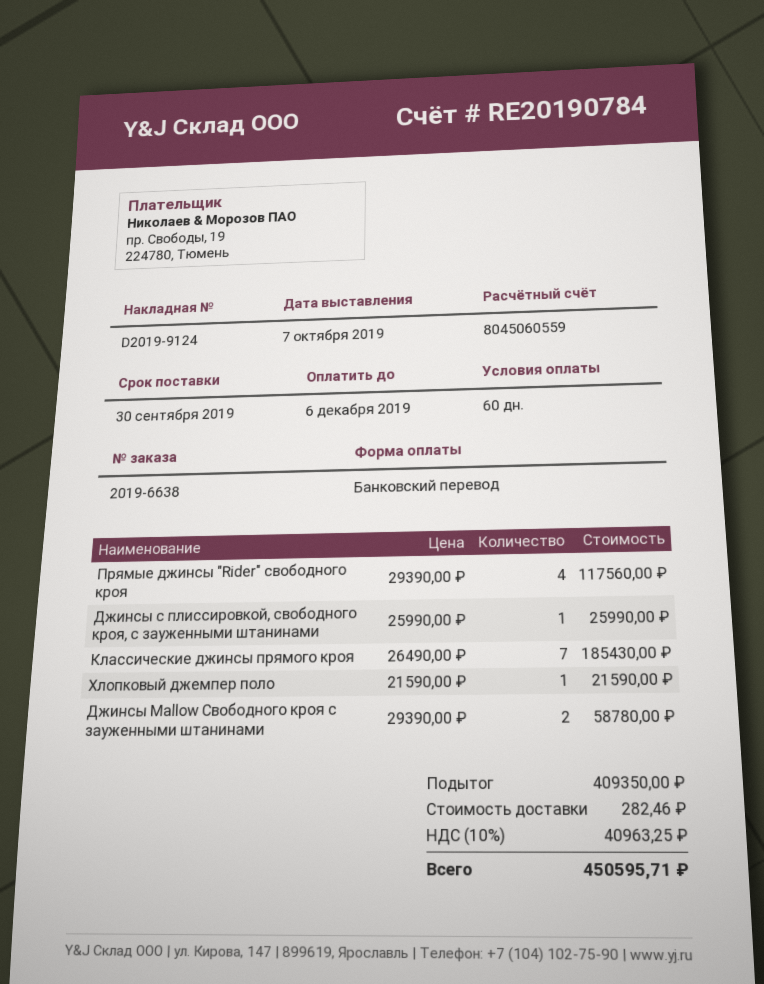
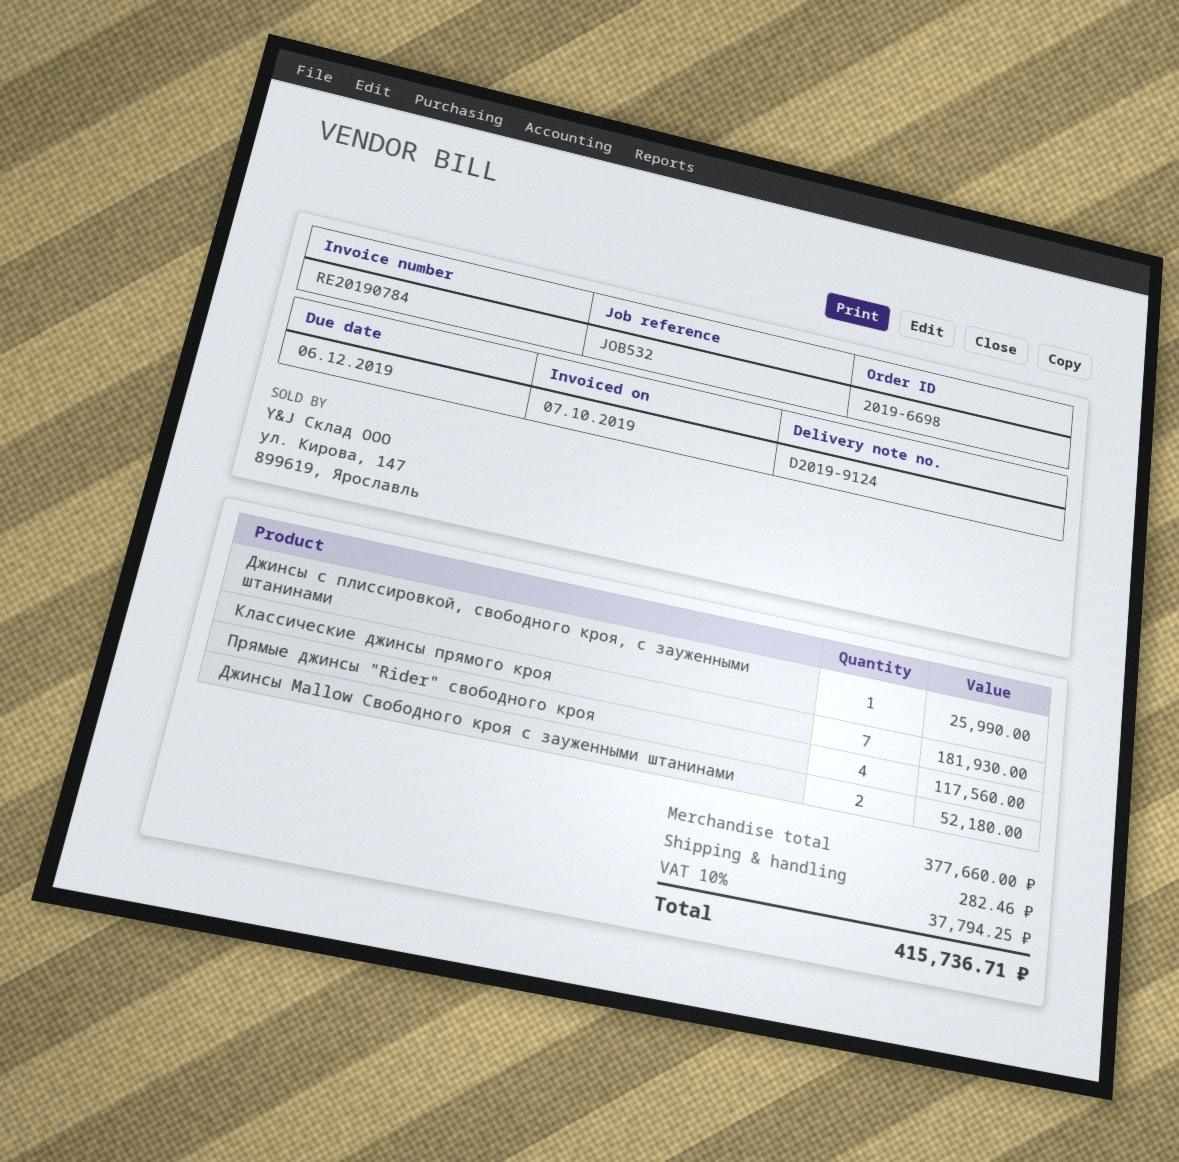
order number: 2019-6638 -> 2019-6698
Классические джинсы прямого кроя: 7 for 185430.00 -> 7 for 181930.00
Хлопковый джемпер поло: 1 for 21590.00 -> none
Джинсы Mallow Свободного кроя с зауженными штанинами: 2 for 58780.00 -> 2 for 52180.00
subtotal: 409350.00 -> 377660.00
tax: 10% = 40963.25 -> 10% = 37794.25
total: 450595.71 -> 415736.71

